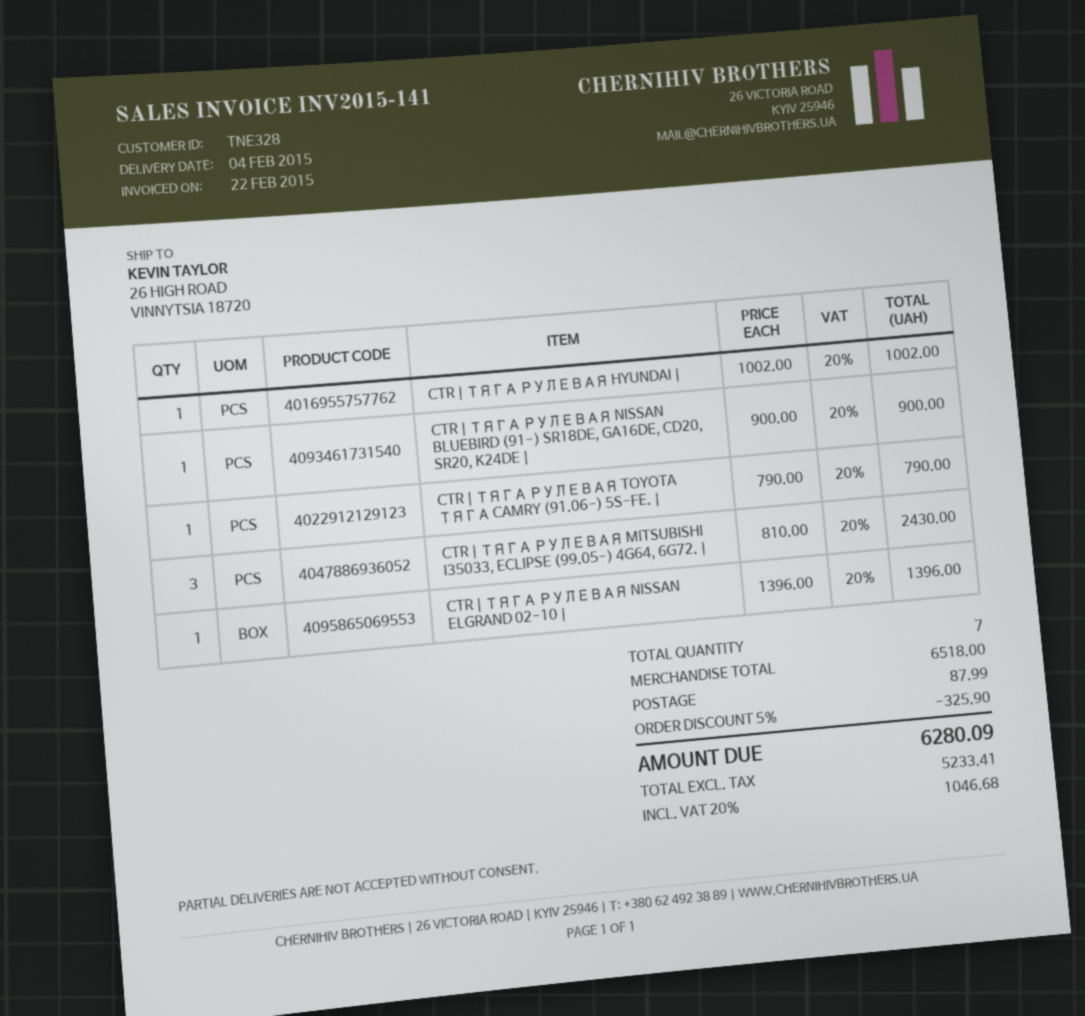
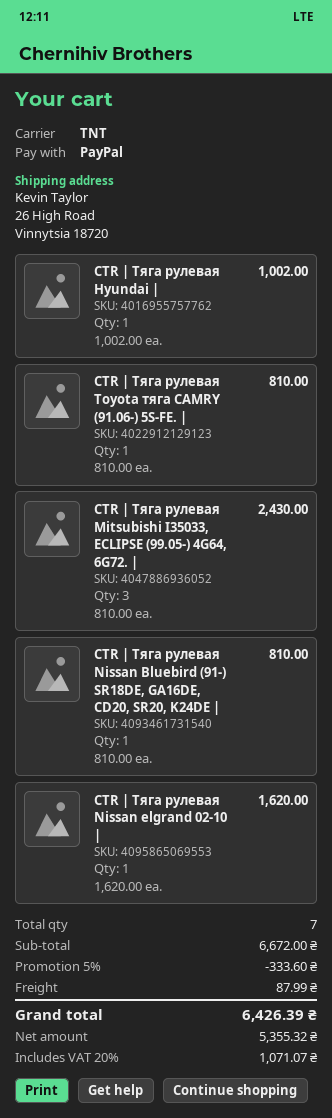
CTR | ТЯГА РУЛЕВАЯ NISSAN BLUEBIRD (91-) SR18DE, GA16DE, CD20, SR20, K24DE |: 1 x 900.00 = 900.00 -> 1 x 810.00 = 810.00
CTR | ТЯГА РУЛЕВАЯ TOYOTA ТЯГА CAMRY (91.06-) 5S-FE. |: 1 x 790.00 = 790.00 -> 1 x 810.00 = 810.00
CTR | ТЯГА РУЛЕВАЯ NISSAN ELGRAND 02-10 |: 1 x 1396.00 = 1396.00 -> 1 x 1620.00 = 1620.00
subtotal: 6518.00 -> 6672.00
discount: 5% = 325.90 -> 5% = 333.60
net: 5233.41 -> 5355.32
tax: 20% = 1046.68 -> 20% = 1071.07
total: 6280.09 -> 6426.39

